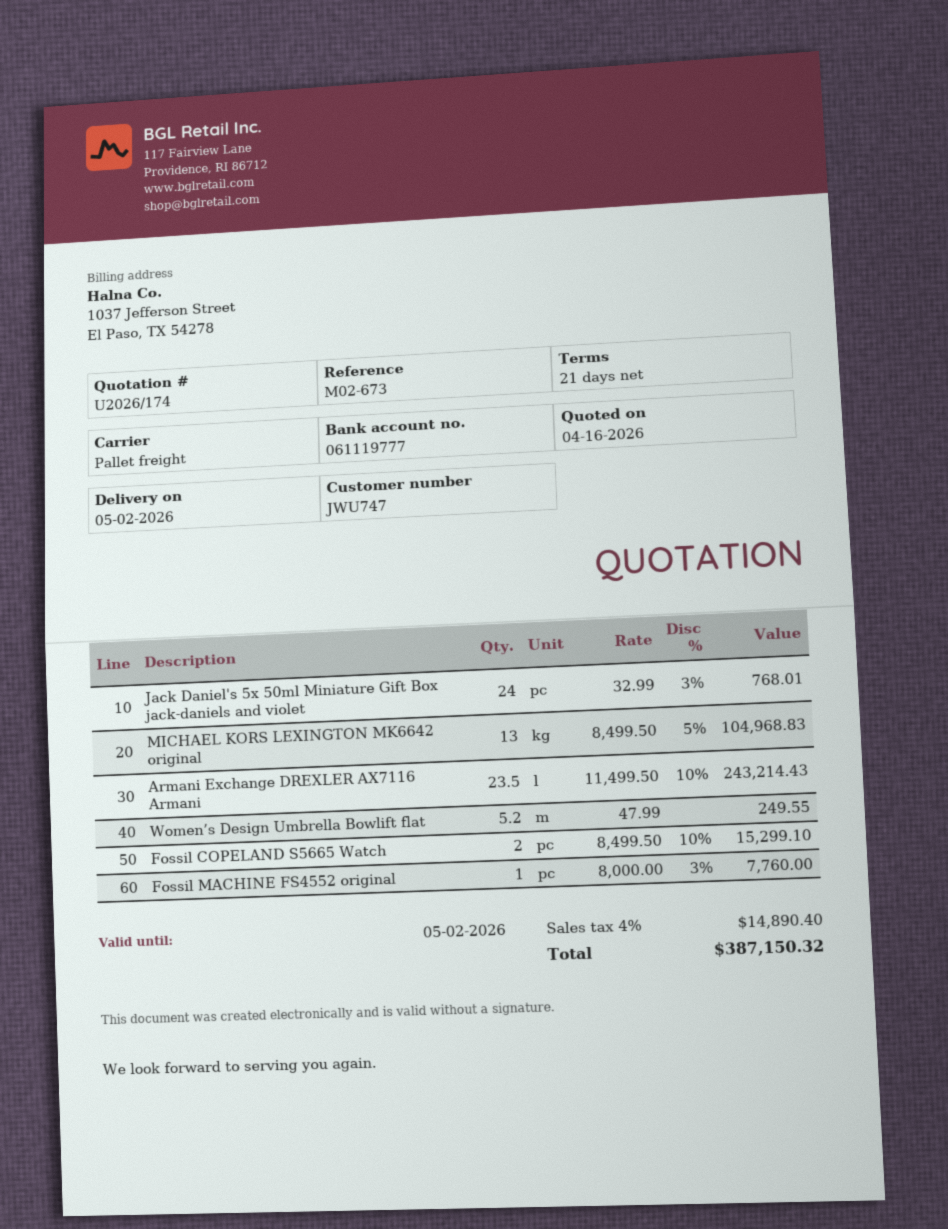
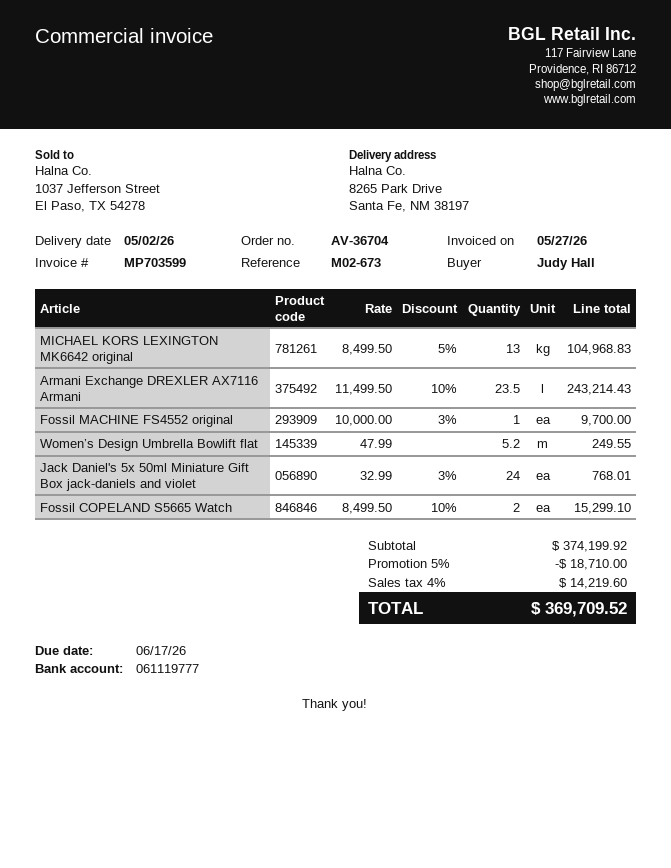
Fossil MACHINE FS4552 original: 1 x 8000.00 - 3% = 7760.00 -> 1 x 10000.00 - 3% = 9700.00
discount: none -> 5% = 18710.00
tax: 4% = 14890.40 -> 4% = 14219.60
total: 387150.32 -> 369709.52

